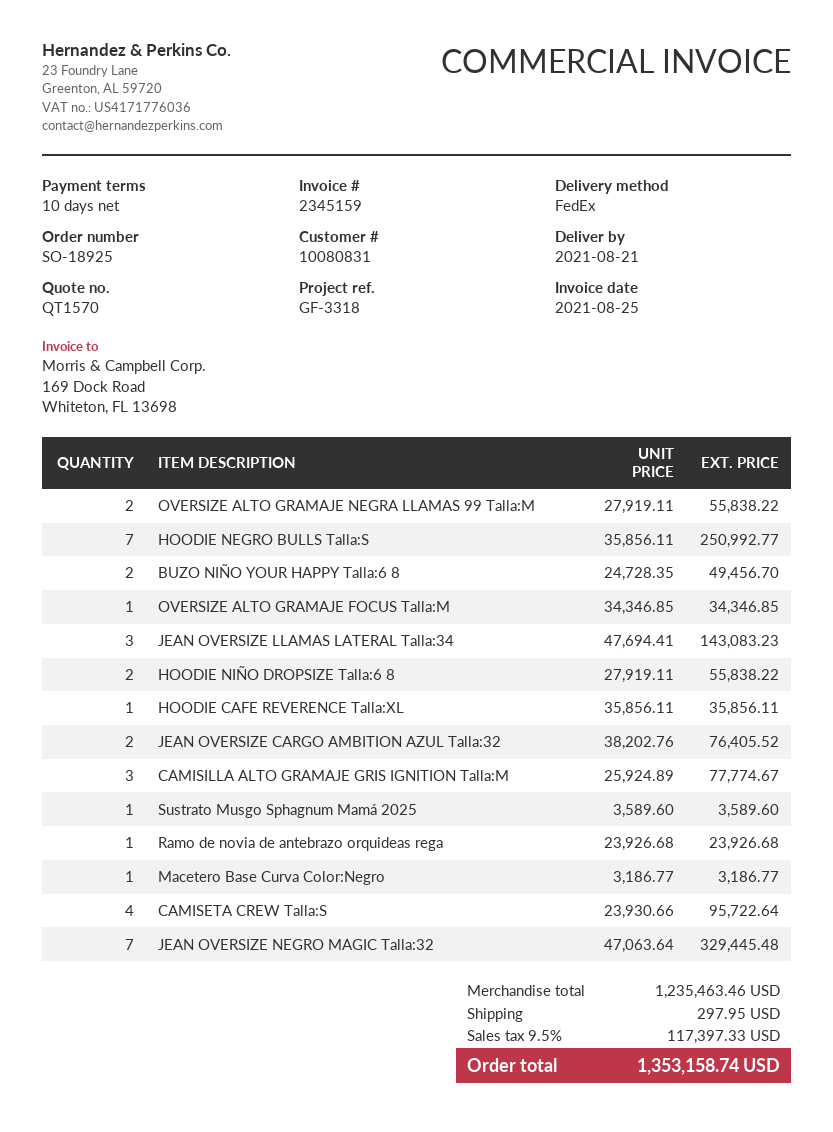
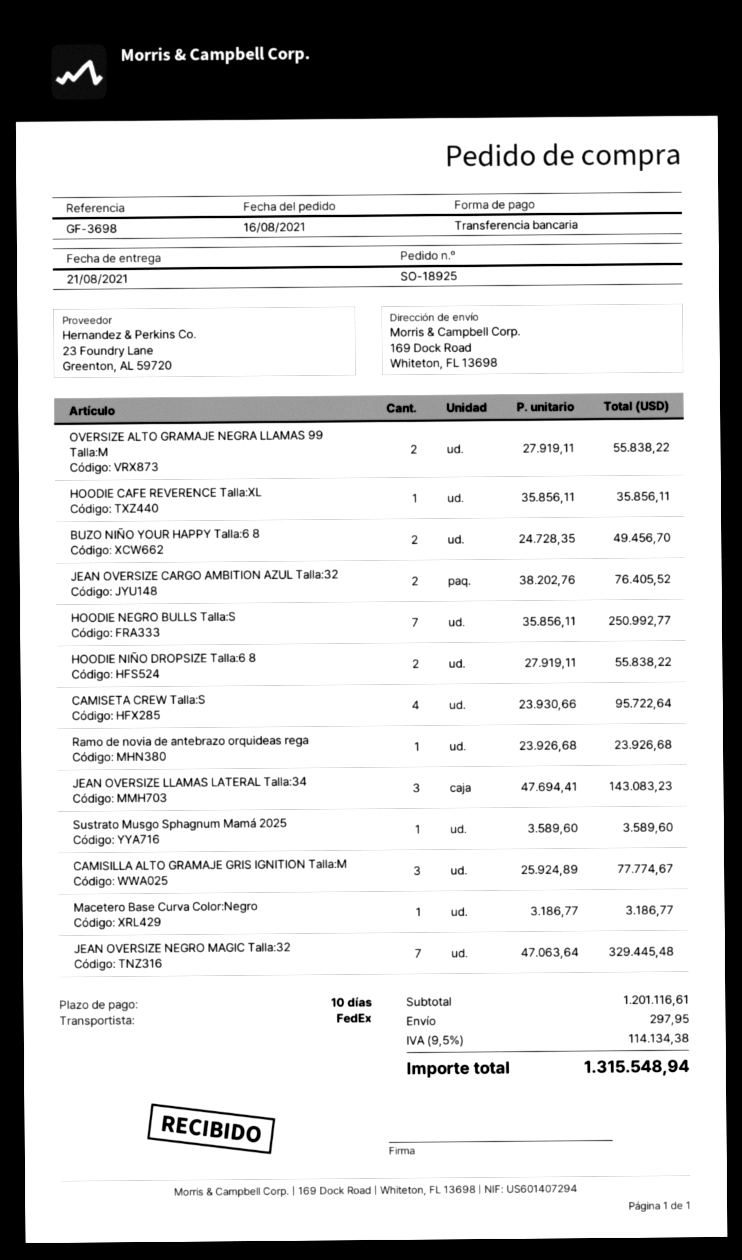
reference: GF-3318 -> GF-3698
OVERSIZE ALTO GRAMAJE FOCUS Talla:M: 1 x 34346.85 = 34346.85 -> none
subtotal: 1235463.46 -> 1201116.61
tax: 9.5% = 117397.33 -> 9.5% = 114134.38
total: 1353158.74 -> 1315548.94

